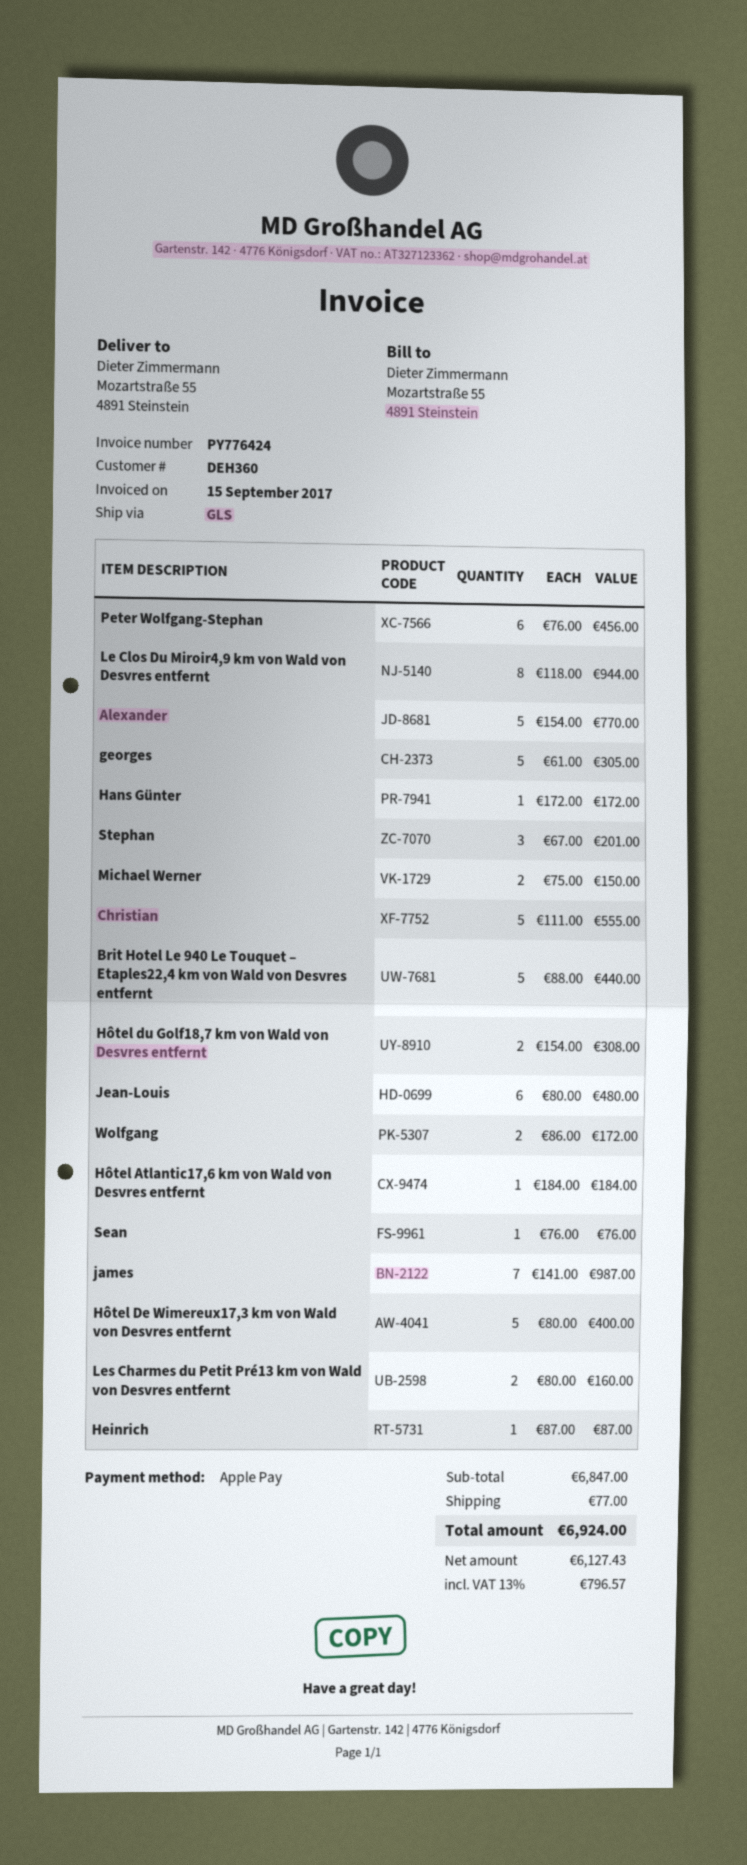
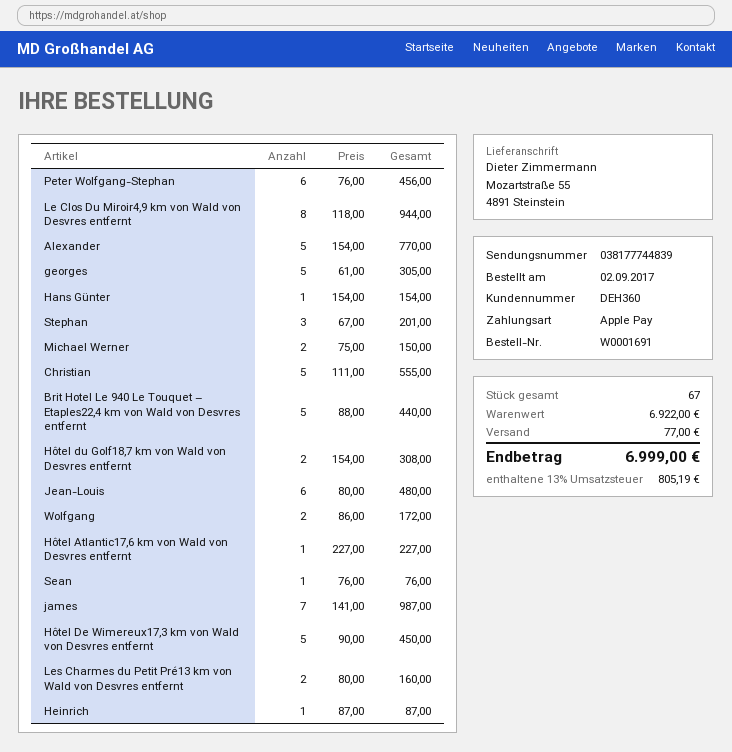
Hans Günter: 1 x 172.00 = 172.00 -> 1 x 154.00 = 154.00
Hôtel Atlantic17,6 km von Wald von Desvres entfernt: 1 x 184.00 = 184.00 -> 1 x 227.00 = 227.00
Hôtel De Wimereux17,3 km von Wald von Desvres entfernt: 5 x 80.00 = 400.00 -> 5 x 90.00 = 450.00
subtotal: 6847.00 -> 6922.00
tax: 13% = 796.57 -> 13% = 805.19
total: 6924.00 -> 6999.00

